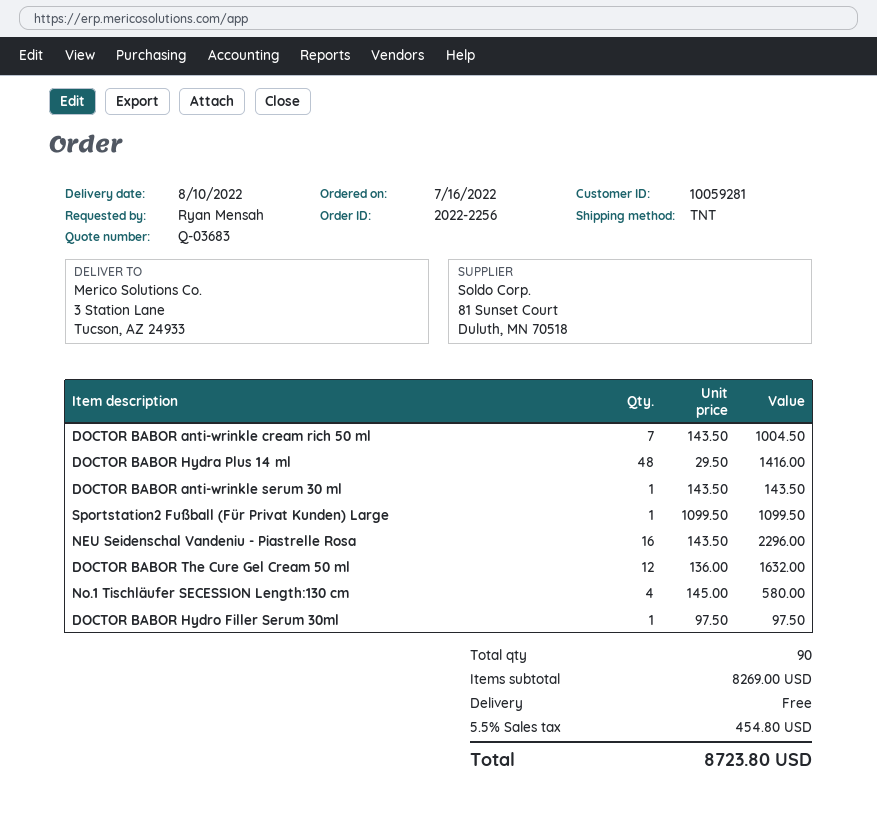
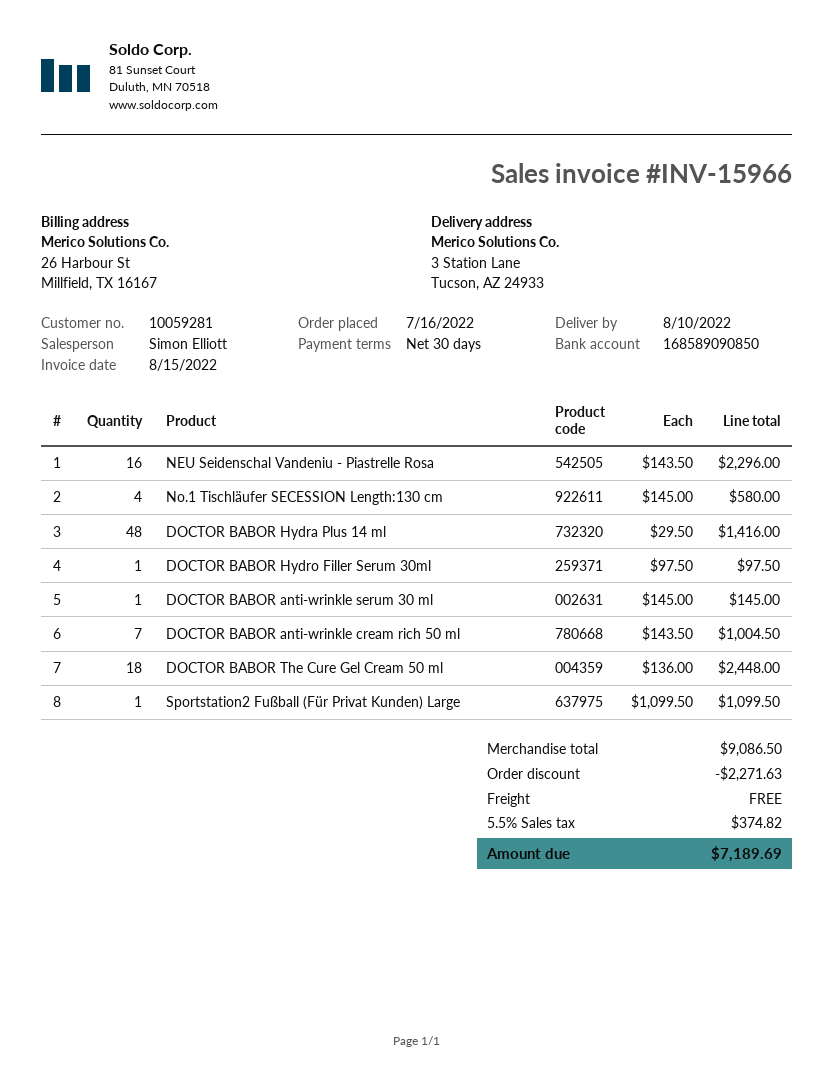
DOCTOR BABOR anti-wrinkle serum 30 ml: 1 x 143.50 = 143.50 -> 1 x 145.00 = 145.00
DOCTOR BABOR The Cure Gel Cream 50 ml: 12 x 136.00 = 1632.00 -> 18 x 136.00 = 2448.00
subtotal: 8269.00 -> 9086.50
discount: none -> 2271.63
tax: 5.5% = 454.80 -> 5.5% = 374.82
total: 8723.80 -> 7189.69

